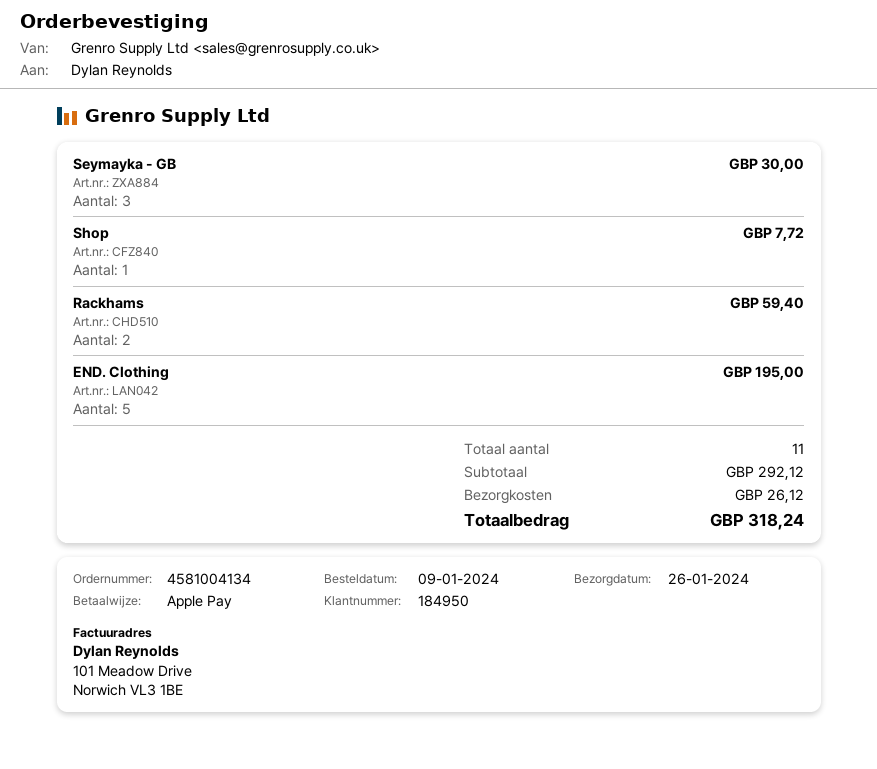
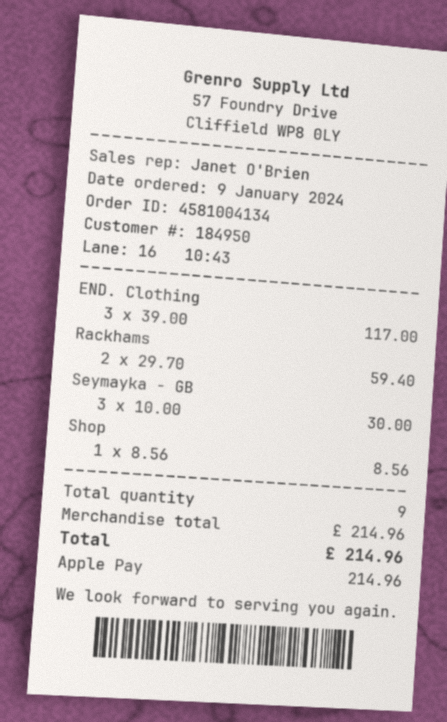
Shop: 1 for 7.72 -> 1 for 8.56
END. Clothing: 5 for 195.00 -> 3 for 117.00
total quantity: 11 -> 9
subtotal: 292.12 -> 214.96
shipping: 26.12 -> none
total: 318.24 -> 214.96

